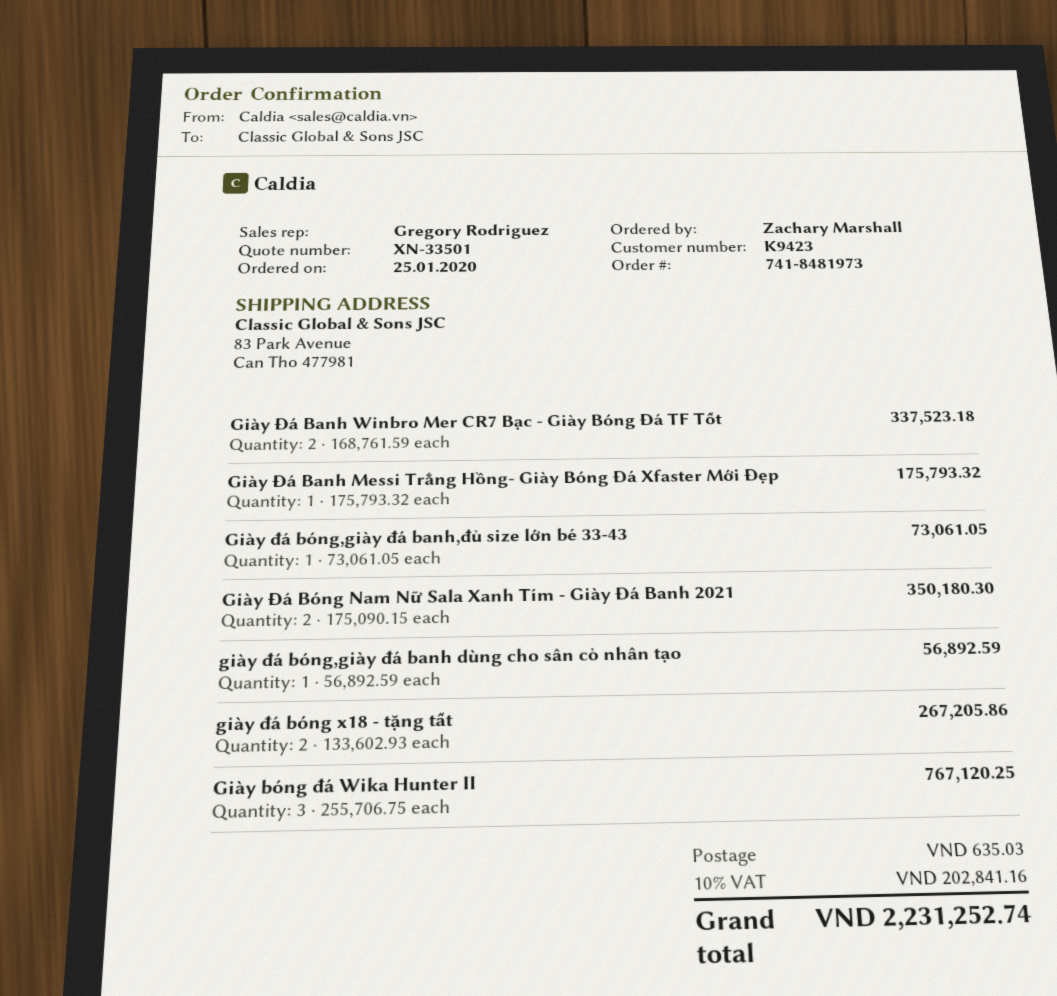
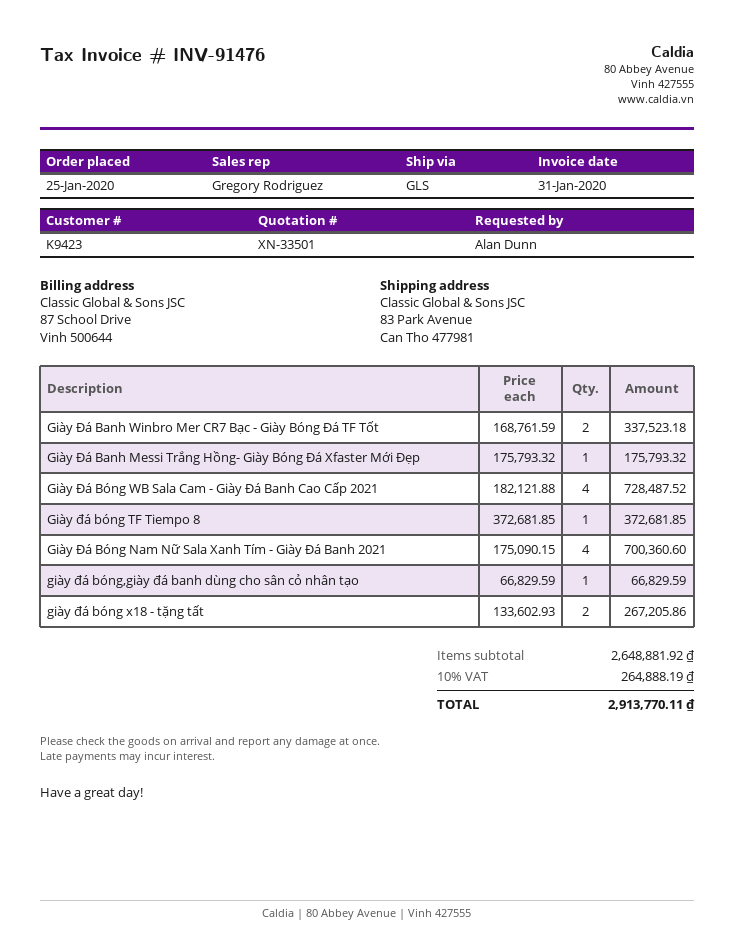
ordered by: Zachary Marshall -> Alan Dunn
Giày đá bóng,giày đá banh,đủ size lớn bé 33-43: 1 x 73061.05 = 73061.05 -> none
Giày Đá Bóng Nam Nữ Sala Xanh Tím - Giày Đá Banh 2021: 2 x 175090.15 = 350180.30 -> 4 x 175090.15 = 700360.60
giày đá bóng,giày đá banh dùng cho sân cỏ nhân tạo: 1 x 56892.59 = 56892.59 -> 1 x 66829.59 = 66829.59
Giày bóng đá Wika Hunter II: 3 x 255706.75 = 767120.25 -> none
Giày Đá Bóng WB Sala Cam - Giày Đá Banh Cao Cấp 2021: none -> 4 x 182121.88 = 728487.52
Giày đá bóng TF Tiempo 8: none -> 1 x 372681.85 = 372681.85
shipping: 635.03 -> none
tax: 10% = 202841.16 -> 10% = 264888.19
total: 2231252.74 -> 2913770.11

